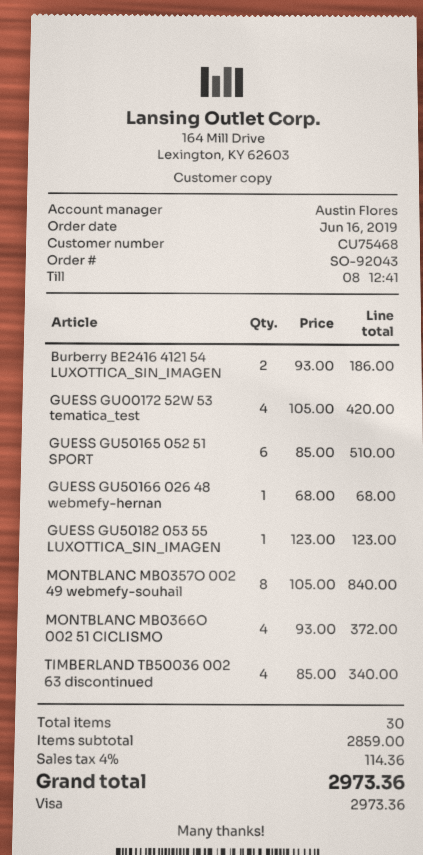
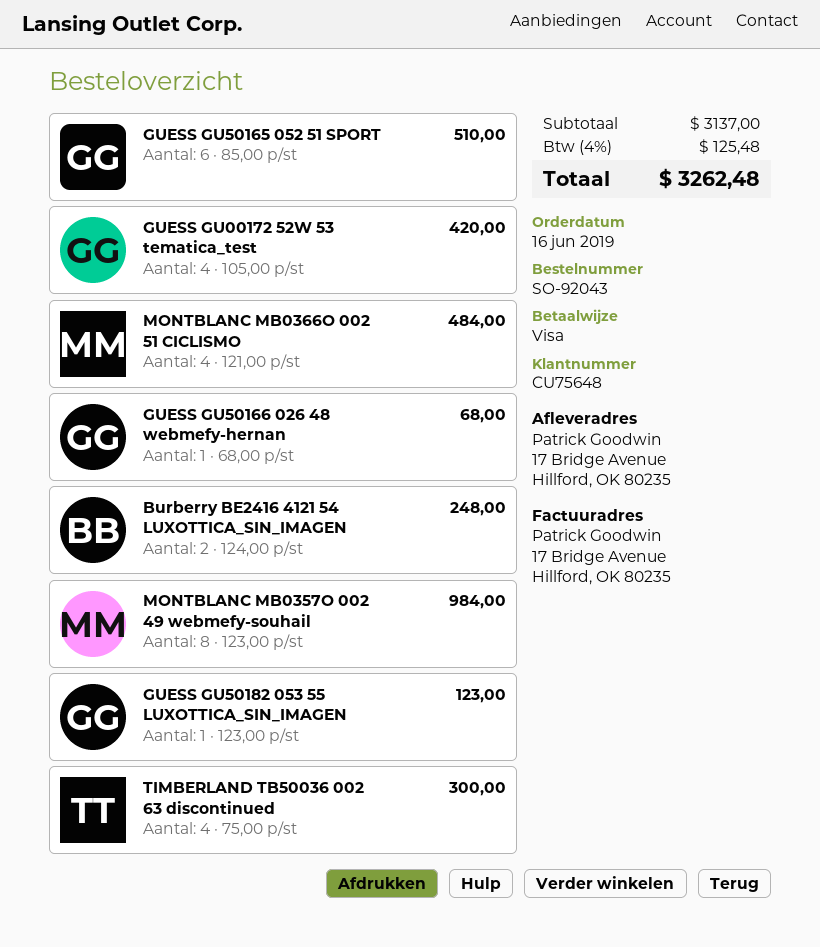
customer number: CU75468 -> CU75648
Burberry BE2416 4121 54 LUXOTTICA_SIN_IMAGEN: 2 x 93.00 = 186.00 -> 2 x 124.00 = 248.00
MONTBLANC MB0357O 002 49 webmefy-souhail: 8 x 105.00 = 840.00 -> 8 x 123.00 = 984.00
MONTBLANC MB0366O 002 51 CICLISMO: 4 x 93.00 = 372.00 -> 4 x 121.00 = 484.00
TIMBERLAND TB50036 002 63 discontinued: 4 x 85.00 = 340.00 -> 4 x 75.00 = 300.00
subtotal: 2859.00 -> 3137.00
tax: 4% = 114.36 -> 4% = 125.48
total: 2973.36 -> 3262.48

